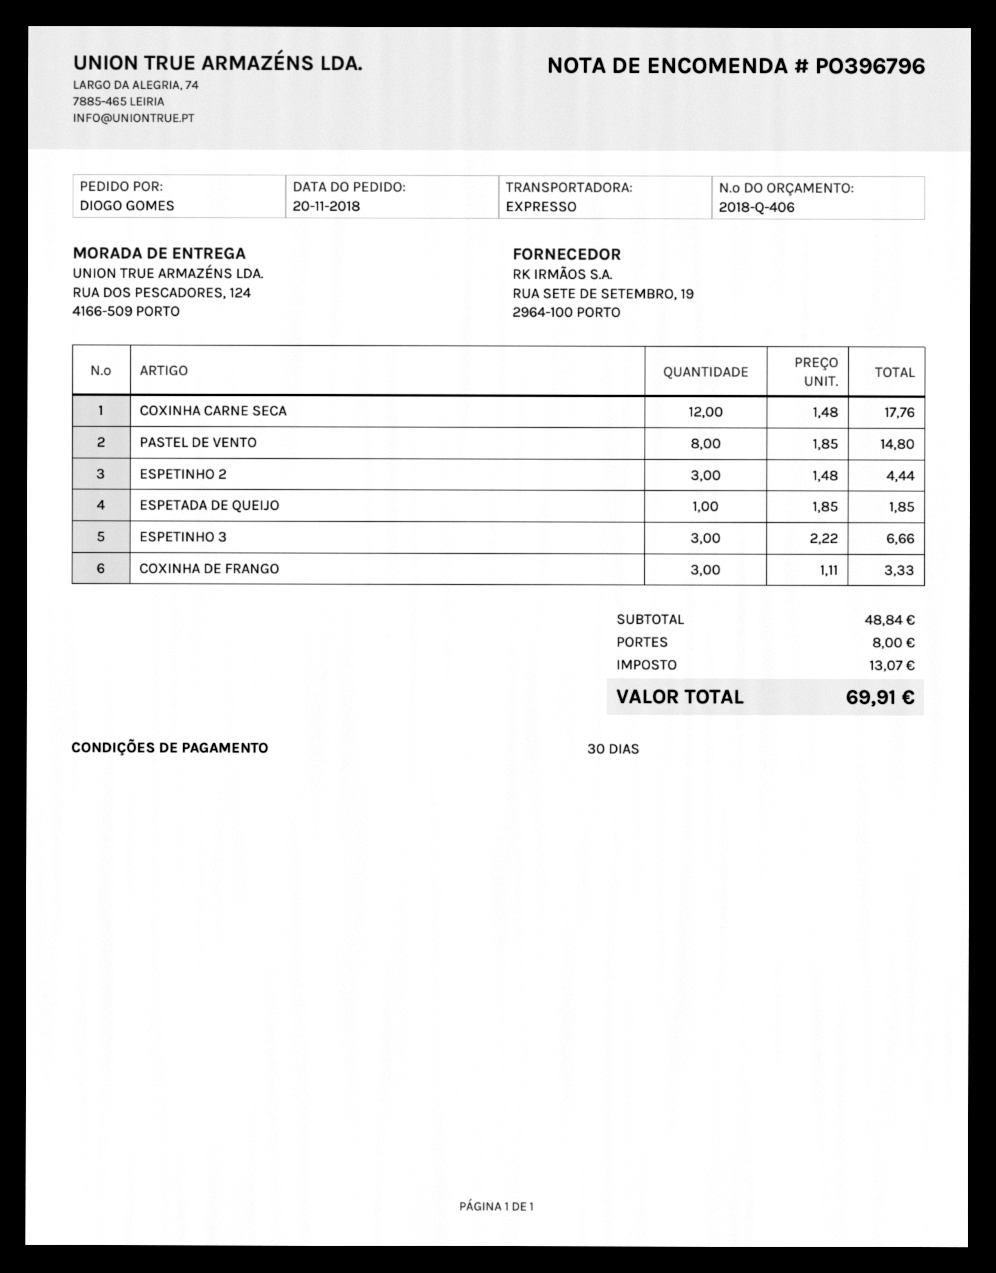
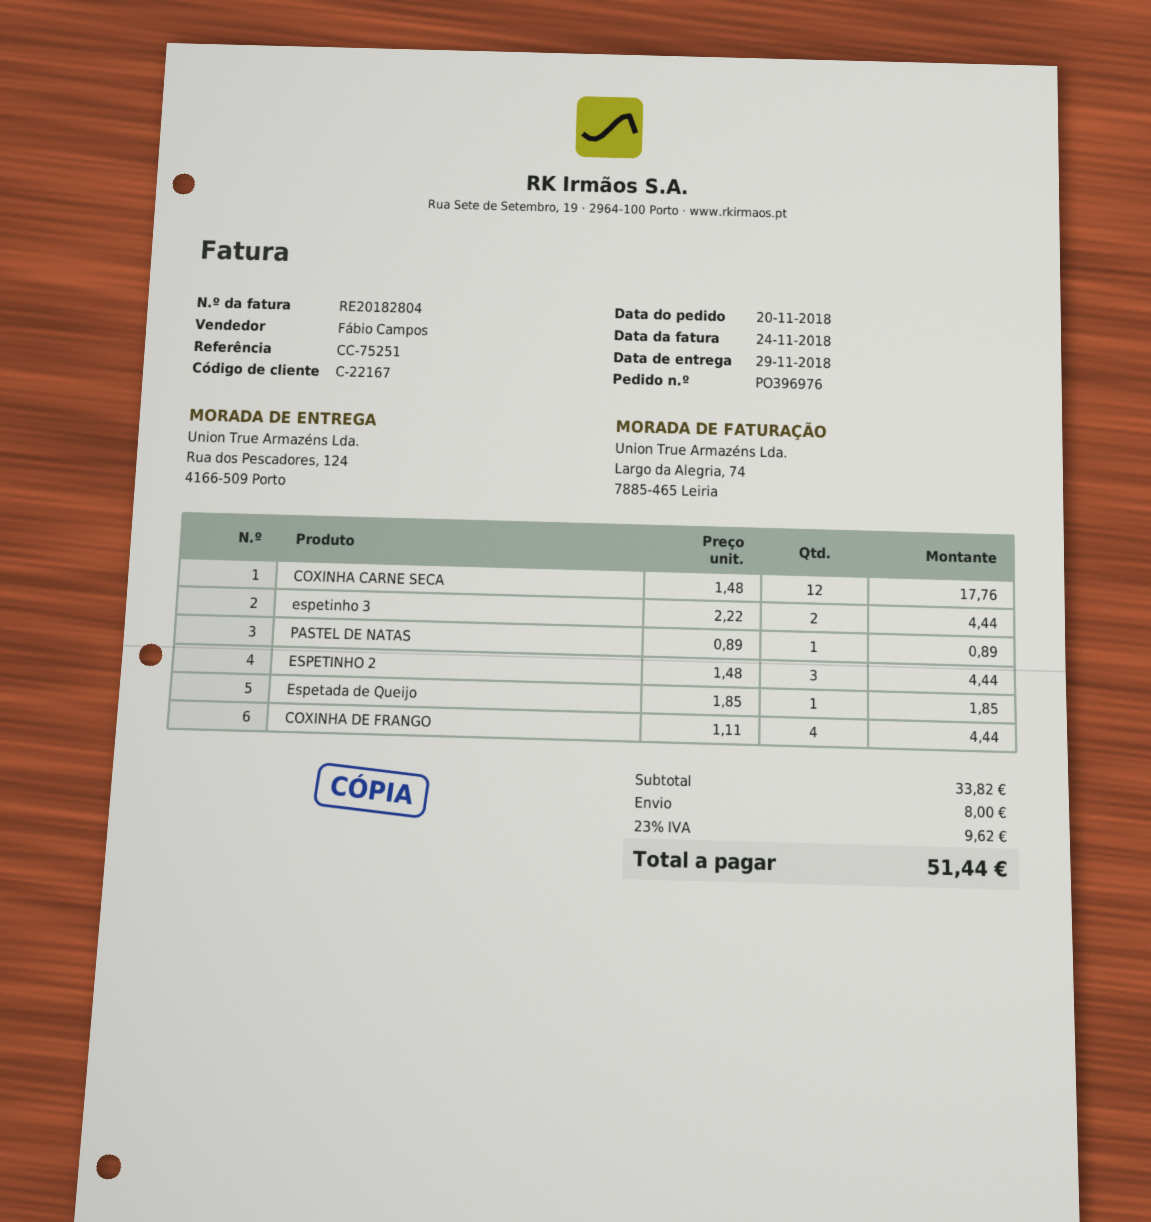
order number: PO396796 -> PO396976
PASTEL DE VENTO: 8 x 1.85 = 14.80 -> none
ESPETINHO 3: 3 x 2.22 = 6.66 -> 2 x 2.22 = 4.44
COXINHA DE FRANGO: 3 x 1.11 = 3.33 -> 4 x 1.11 = 4.44
PASTEL DE NATAS: none -> 1 x 0.89 = 0.89
subtotal: 48.84 -> 33.82
tax: 13.07 -> 9.62
total: 69.91 -> 51.44

